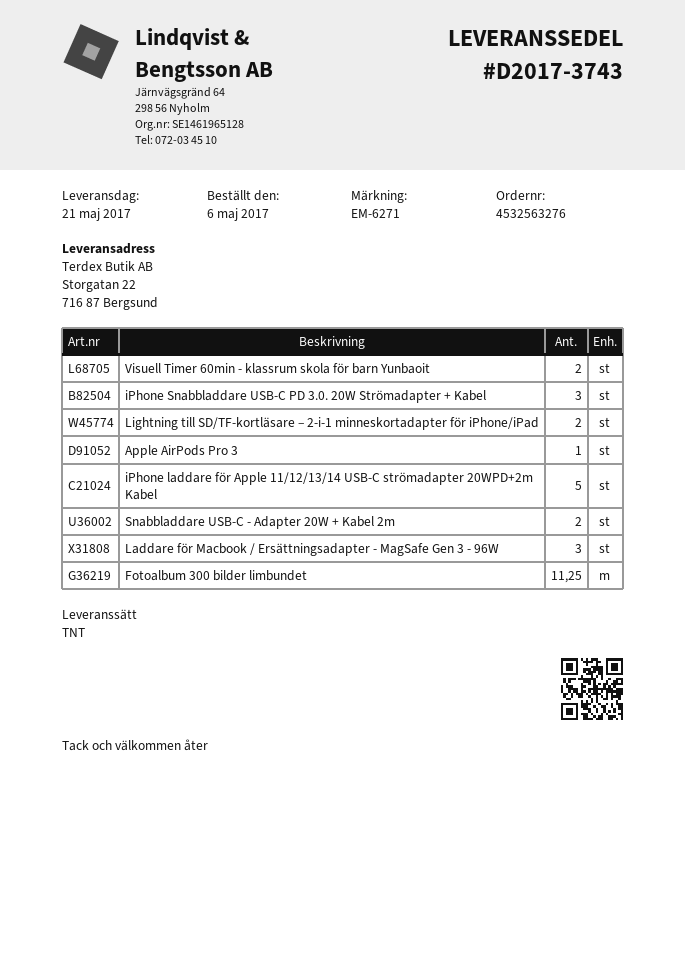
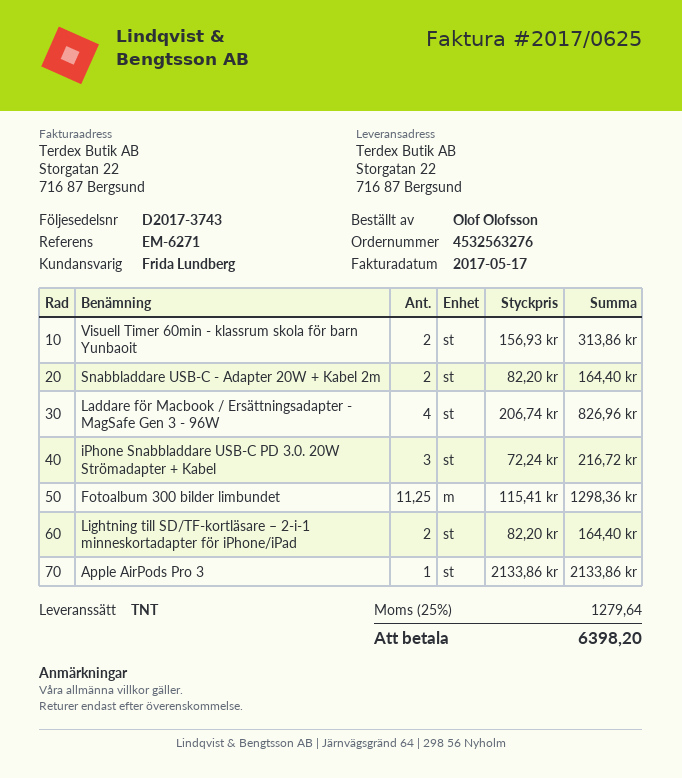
iPhone laddare för Apple 11/12/13/14 USB-C strömadapter 20WPD+2m Kabel: 5 -> none
Laddare för Macbook / Ersättningsadapter - MagSafe Gen 3 - 96W: 3 -> 4

